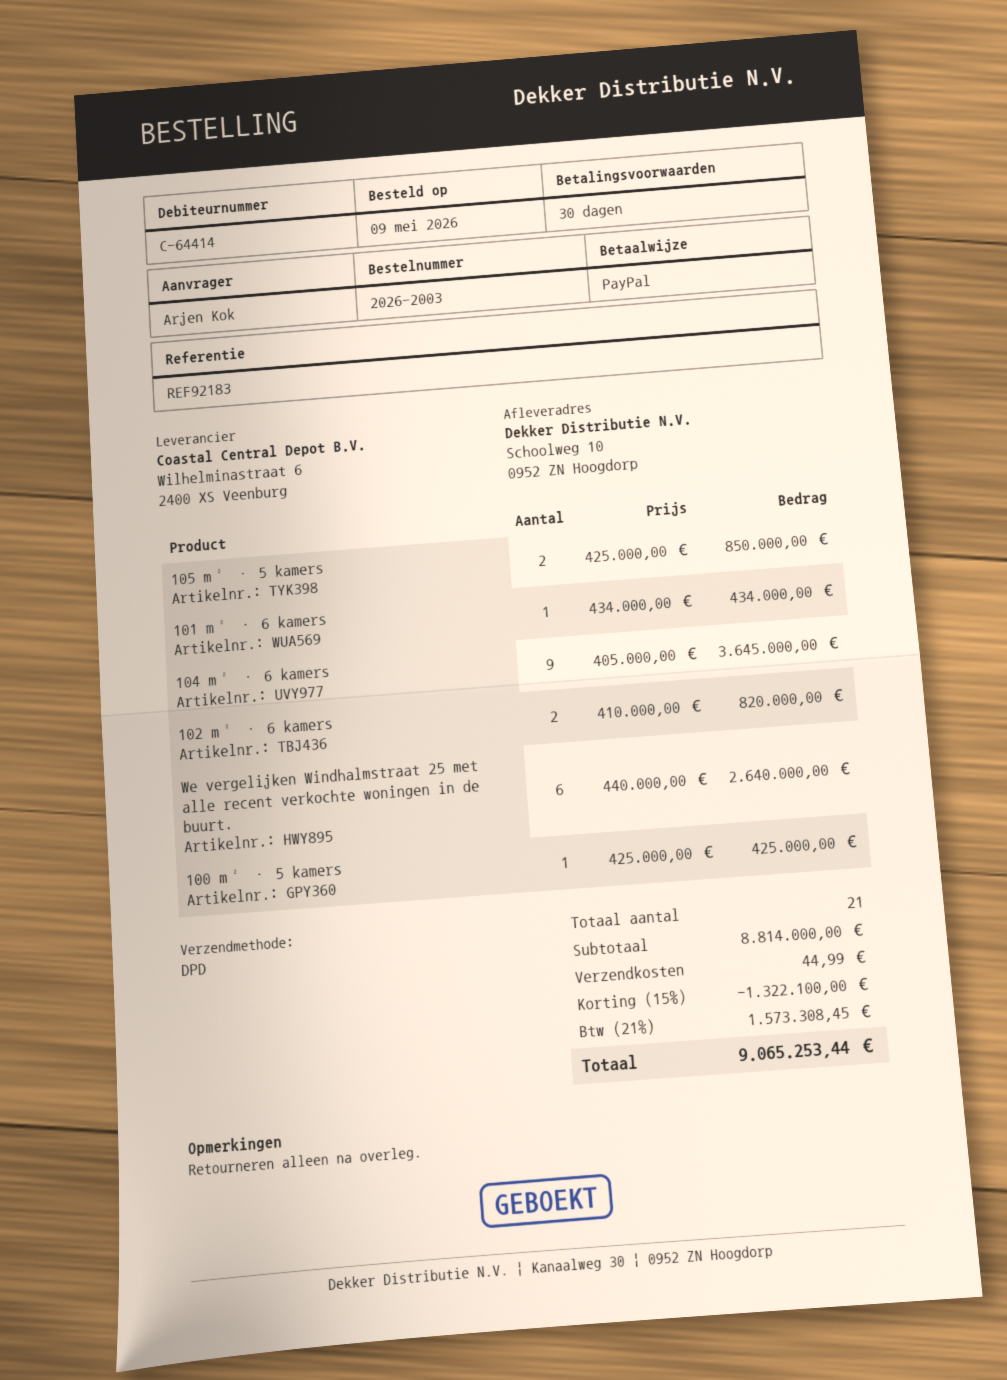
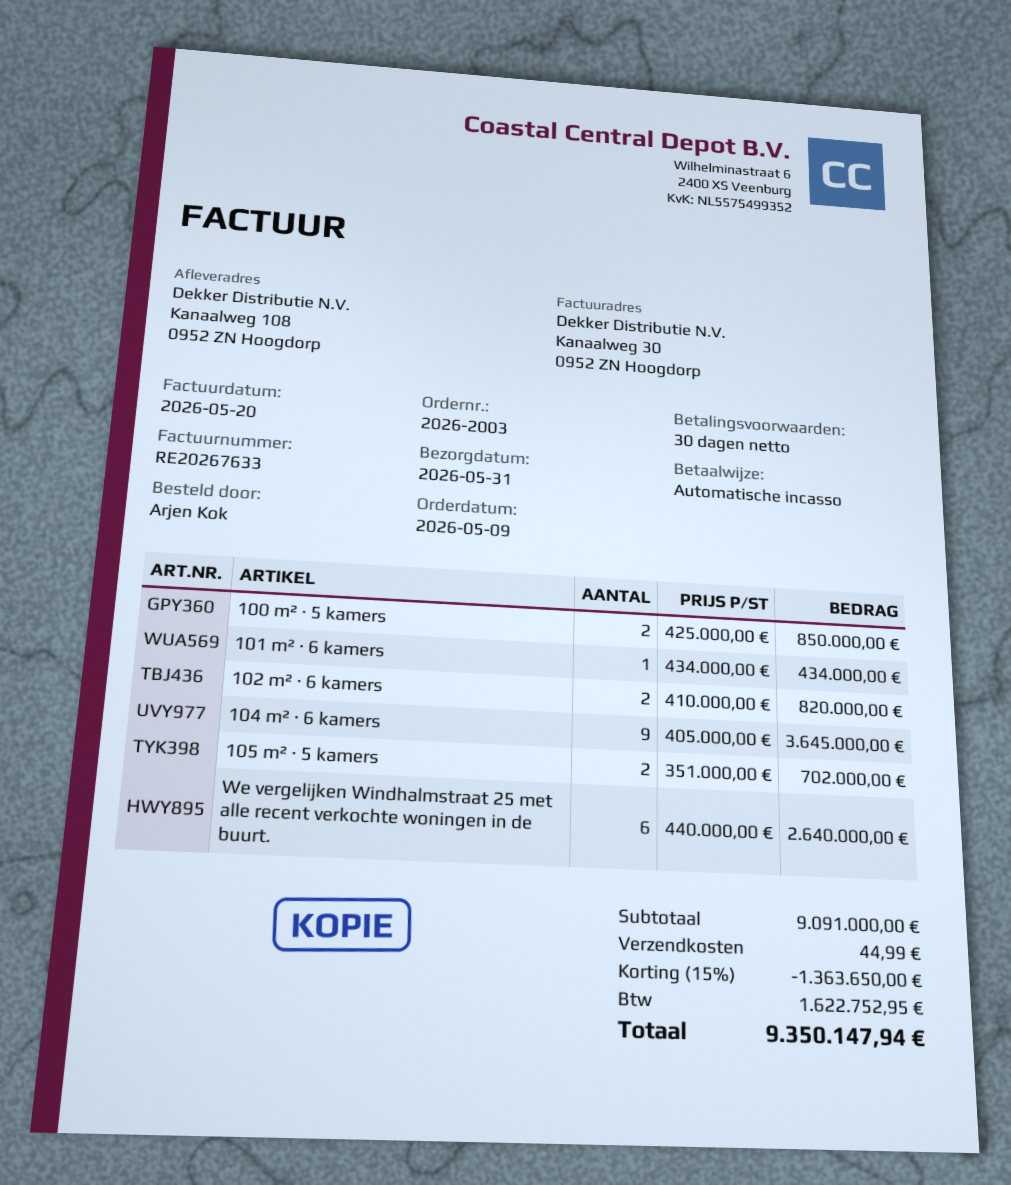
payment method: PayPal -> direct debit
ship to: Schoolweg 10, 0952 ZN Hoogdorp -> Kanaalweg 108, 0952 ZN Hoogdorp
105 m² · 5 kamers: 2 x 425000.00 = 850000.00 -> 2 x 351000.00 = 702000.00
100 m² · 5 kamers: 1 x 425000.00 = 425000.00 -> 2 x 425000.00 = 850000.00
subtotal: 8814000.00 -> 9091000.00
discount: 15% = 1322100.00 -> 15% = 1363650.00
tax: 1573308.45 -> 1622752.95
total: 9065253.44 -> 9350147.94

